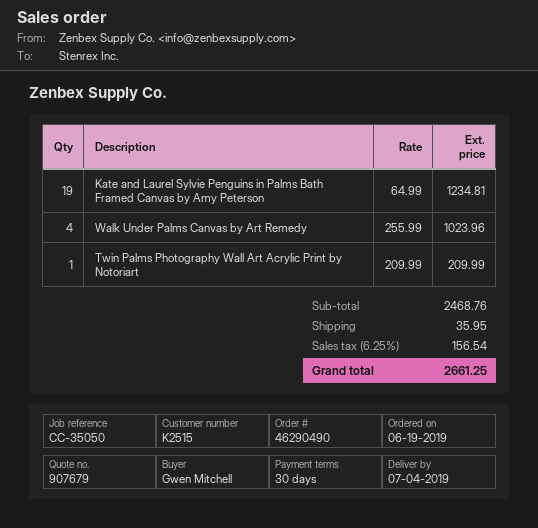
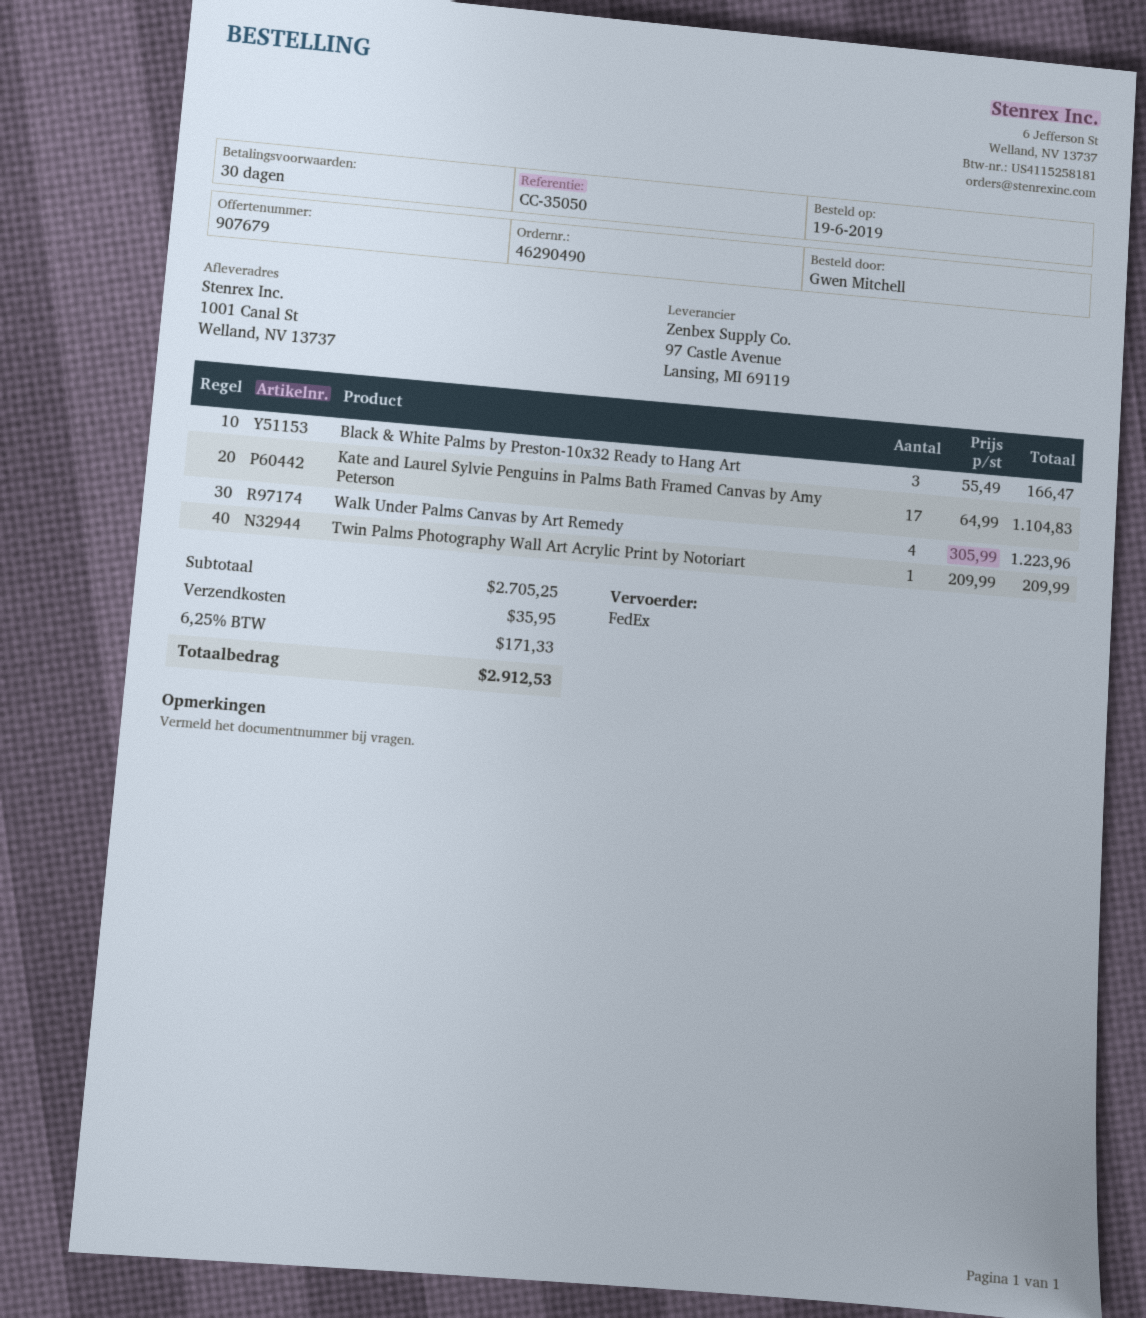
Kate and Laurel Sylvie Penguins in Palms Bath Framed Canvas by Amy Peterson: 19 x 64.99 = 1234.81 -> 17 x 64.99 = 1104.83
Walk Under Palms Canvas by Art Remedy: 4 x 255.99 = 1023.96 -> 4 x 305.99 = 1223.96
Black & White Palms by Preston-10x32 Ready to Hang Art: none -> 3 x 55.49 = 166.47
subtotal: 2468.76 -> 2705.25
tax: 6.25% = 156.54 -> 6.25% = 171.33
total: 2661.25 -> 2912.53

